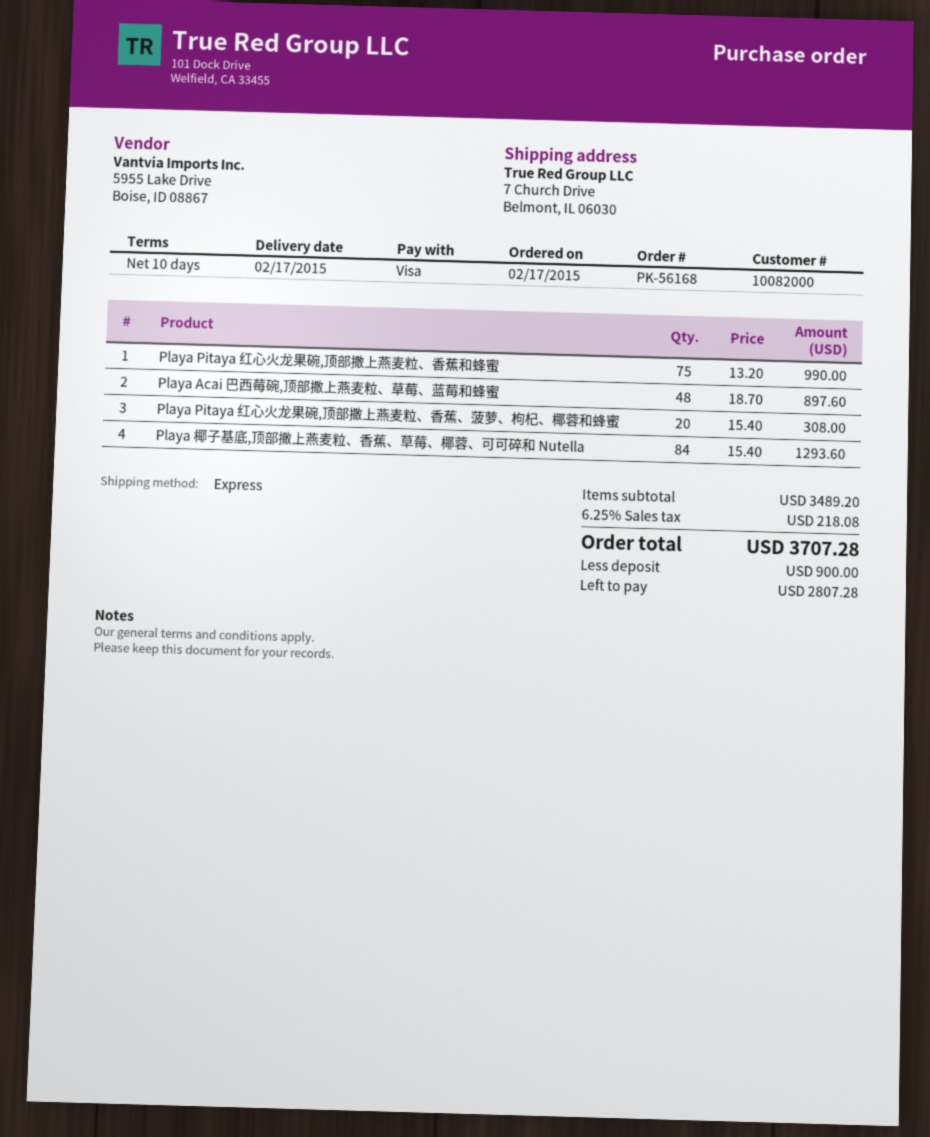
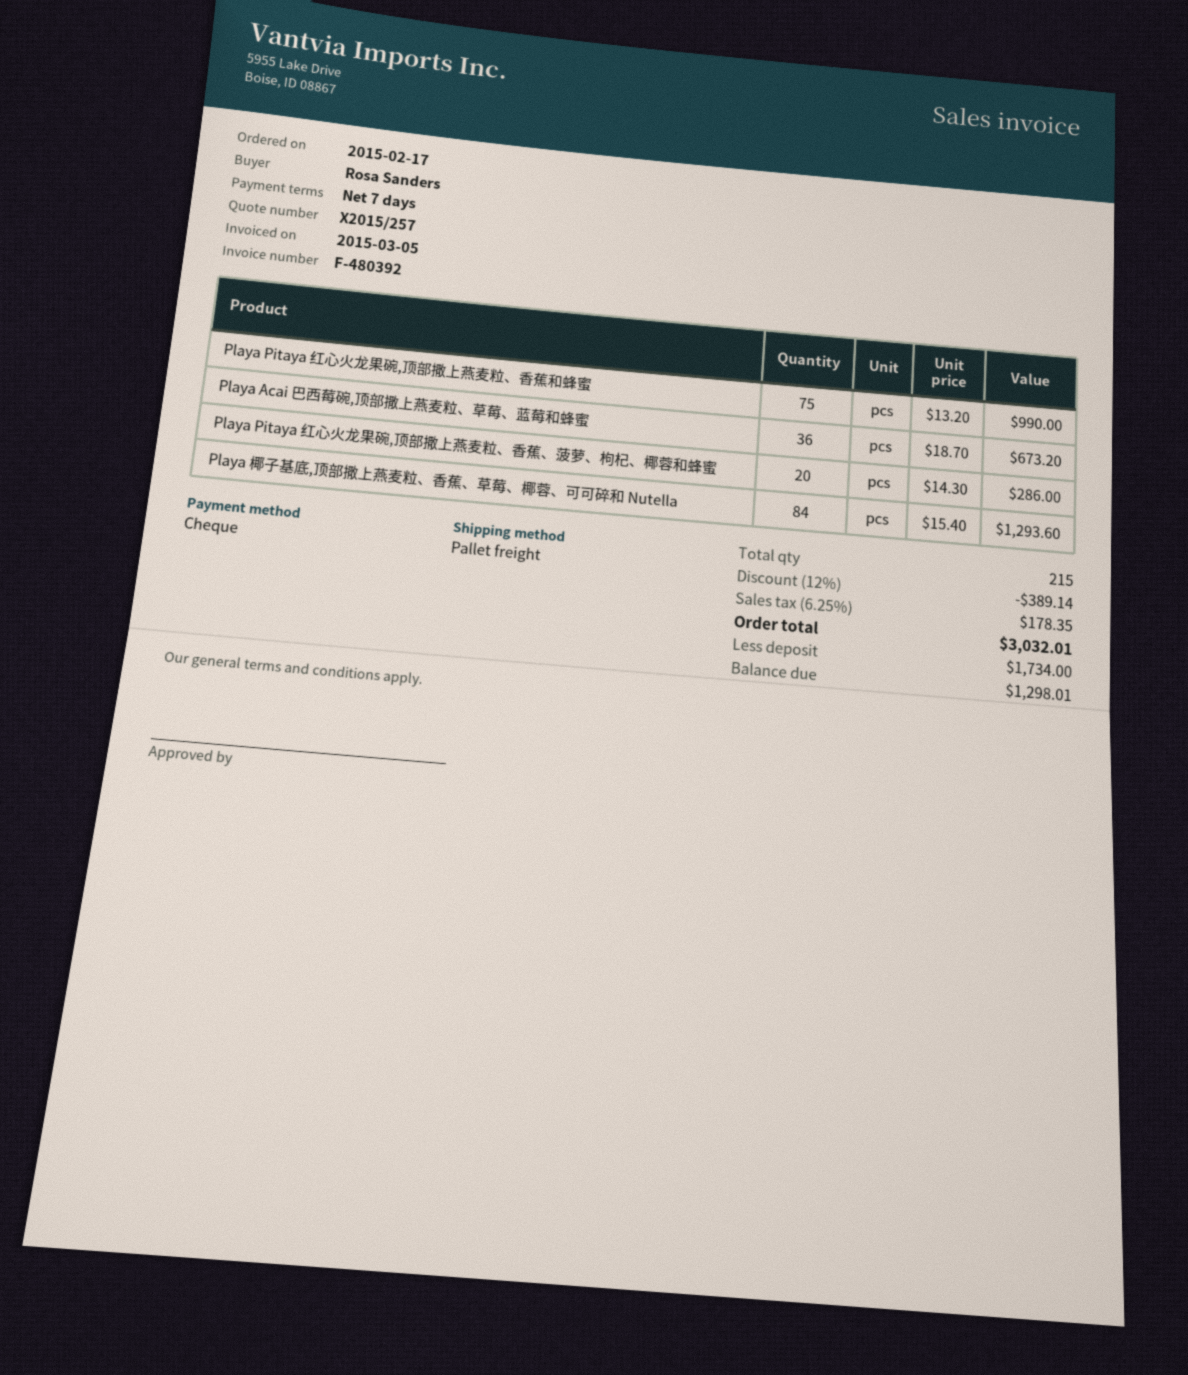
payment terms: 10 days -> 7 days
payment method: Visa -> cheque
shipping method: express -> pallet freight
Playa Acai 巴西莓碗,顶部撒上燕麦粒、草莓、蓝莓和蜂蜜: 48 x 18.70 = 897.60 -> 36 x 18.70 = 673.20
Playa Pitaya 红心火龙果碗,顶部撒上燕麦粒、香蕉、菠萝、枸杞、椰蓉和蜂蜜: 20 x 15.40 = 308.00 -> 20 x 14.30 = 286.00
discount: none -> 12% = 389.14
tax: 6.25% = 218.08 -> 6.25% = 178.35
total: 3707.28 -> 3032.01
deposit: 900.00 -> 1734.00
balance: 2807.28 -> 1298.01

